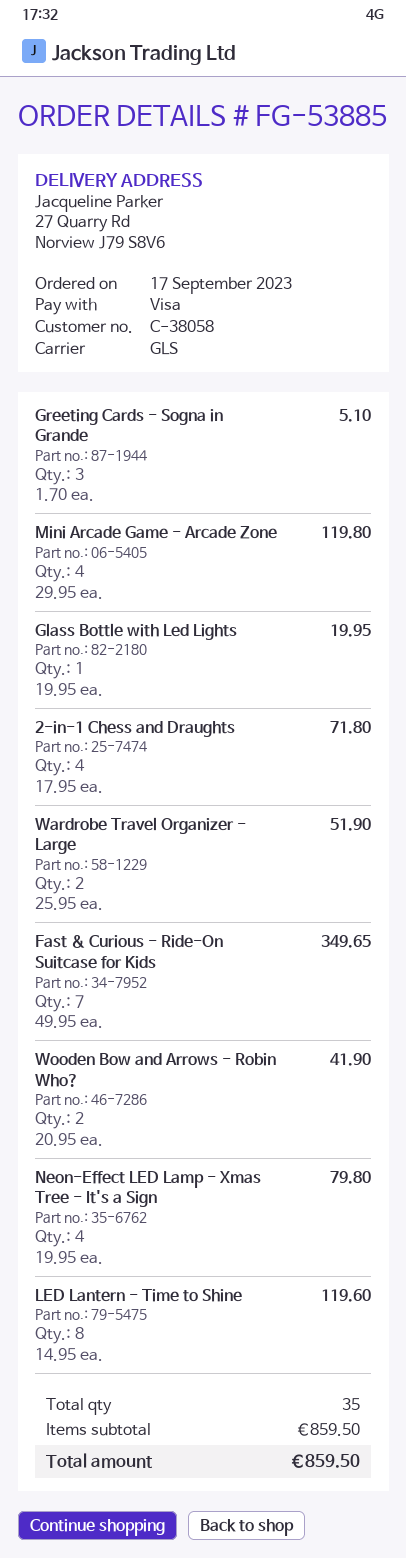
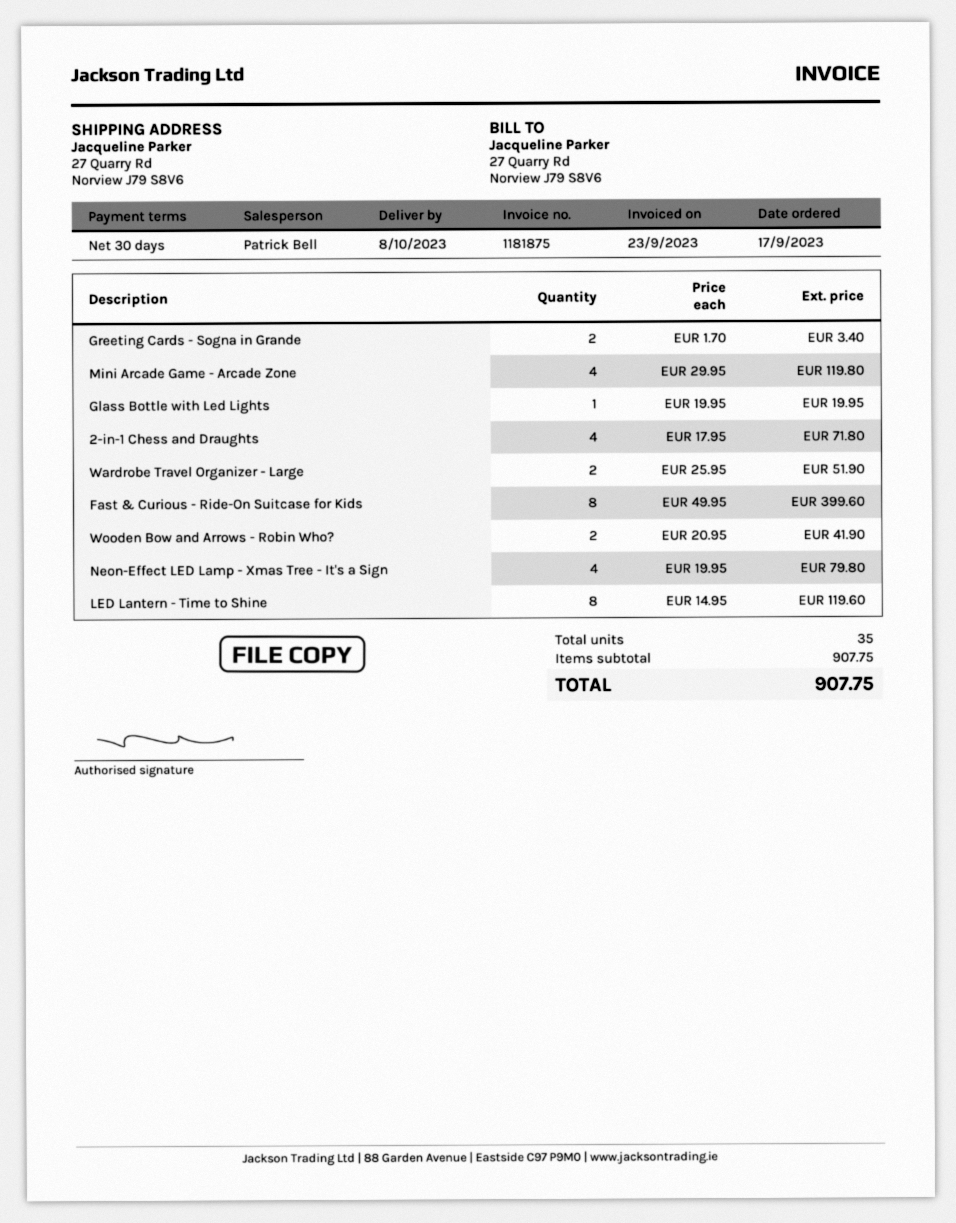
Greeting Cards - Sogna in Grande: 3 x 1.70 = 5.10 -> 2 x 1.70 = 3.40
Fast & Curious - Ride-On Suitcase for Kids: 7 x 49.95 = 349.65 -> 8 x 49.95 = 399.60
subtotal: 859.50 -> 907.75
total: 859.50 -> 907.75

